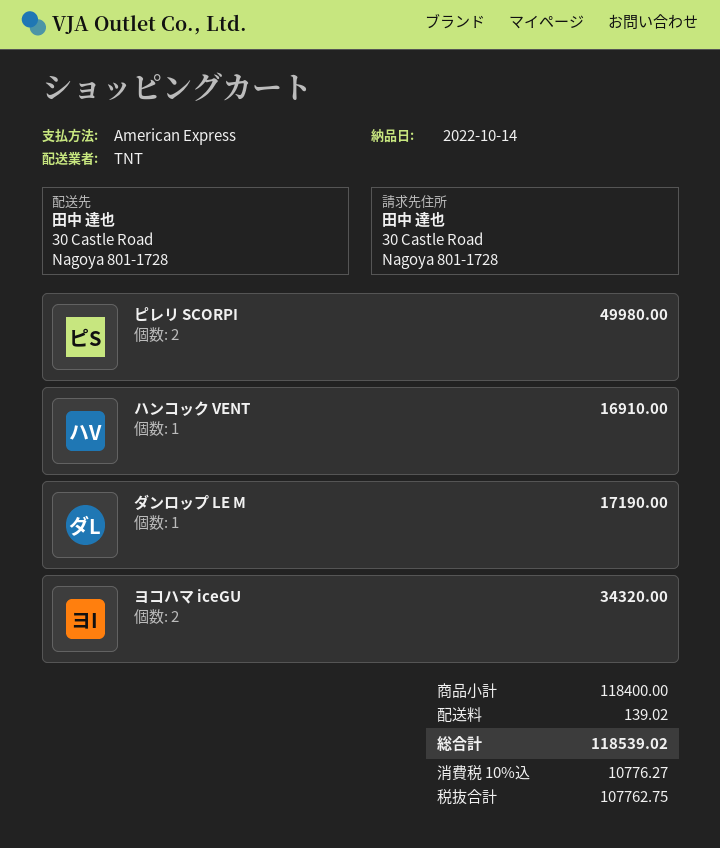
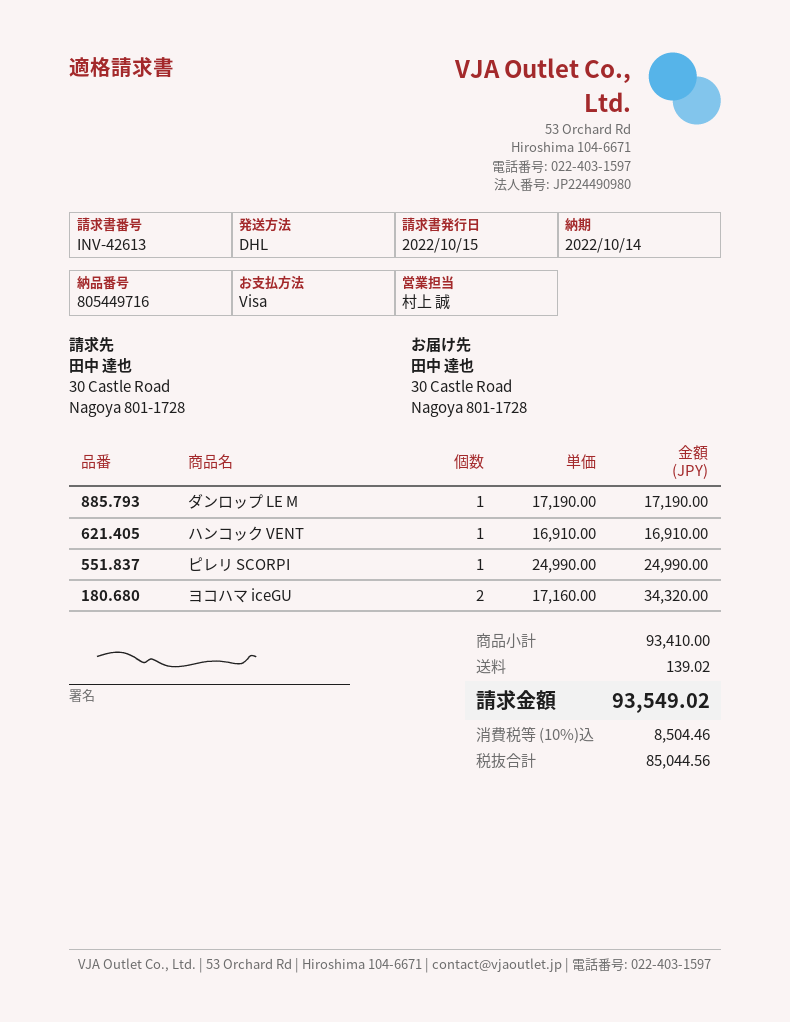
payment method: American Express -> Visa
shipping method: TNT -> DHL
ピレリ SCORPI: 2 for 49980.00 -> 1 for 24990.00
subtotal: 118400.00 -> 93410.00
net: 107762.75 -> 85044.56
tax: 10% = 10776.27 -> 10% = 8504.46
total: 118539.02 -> 93549.02

